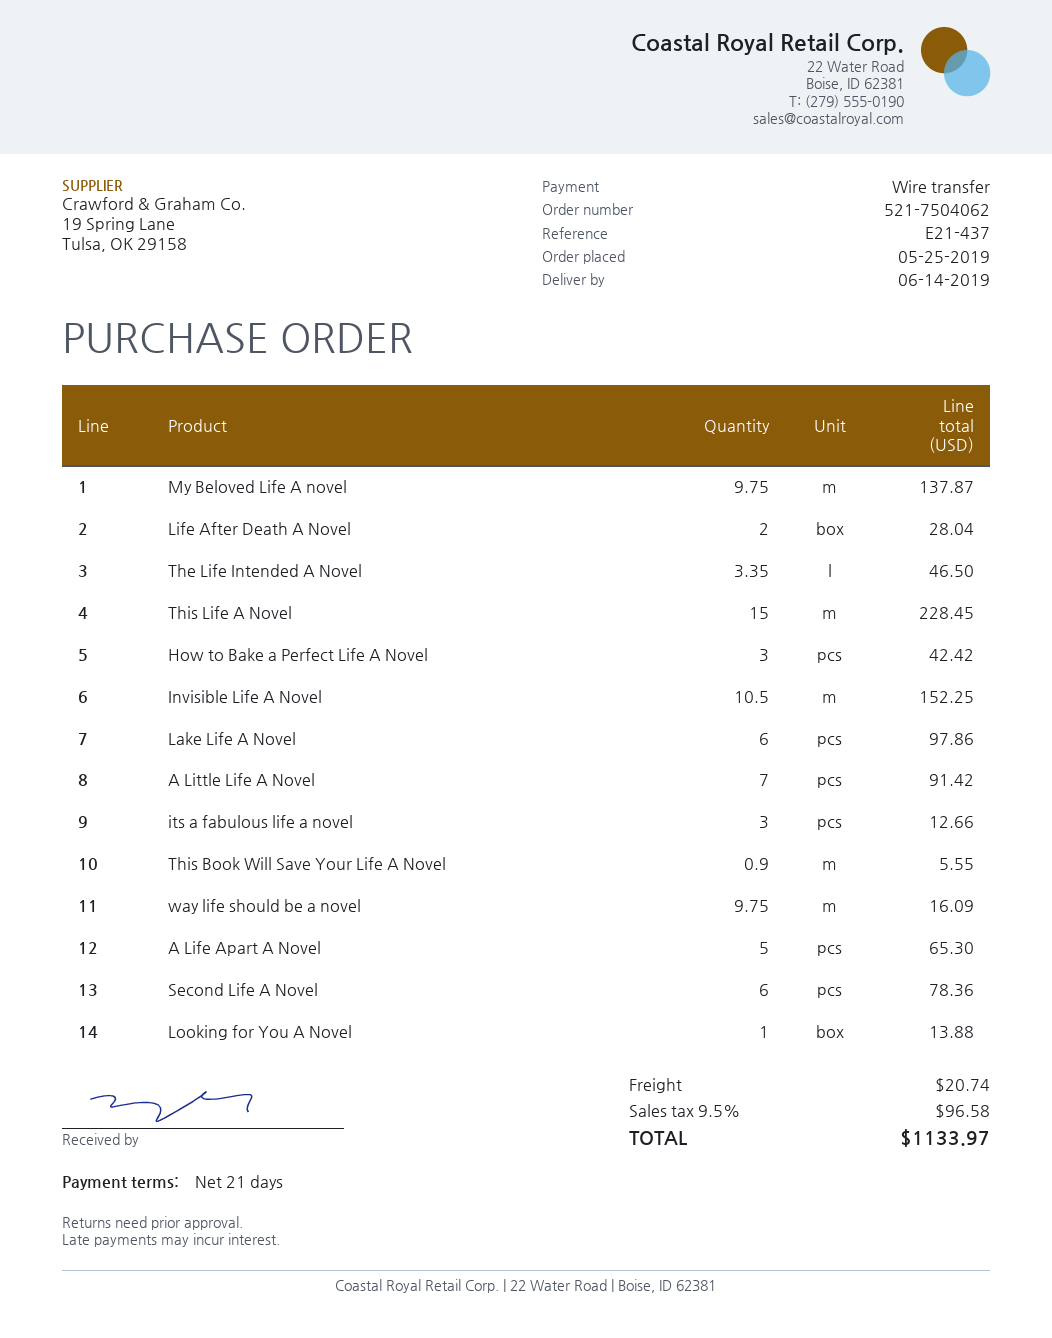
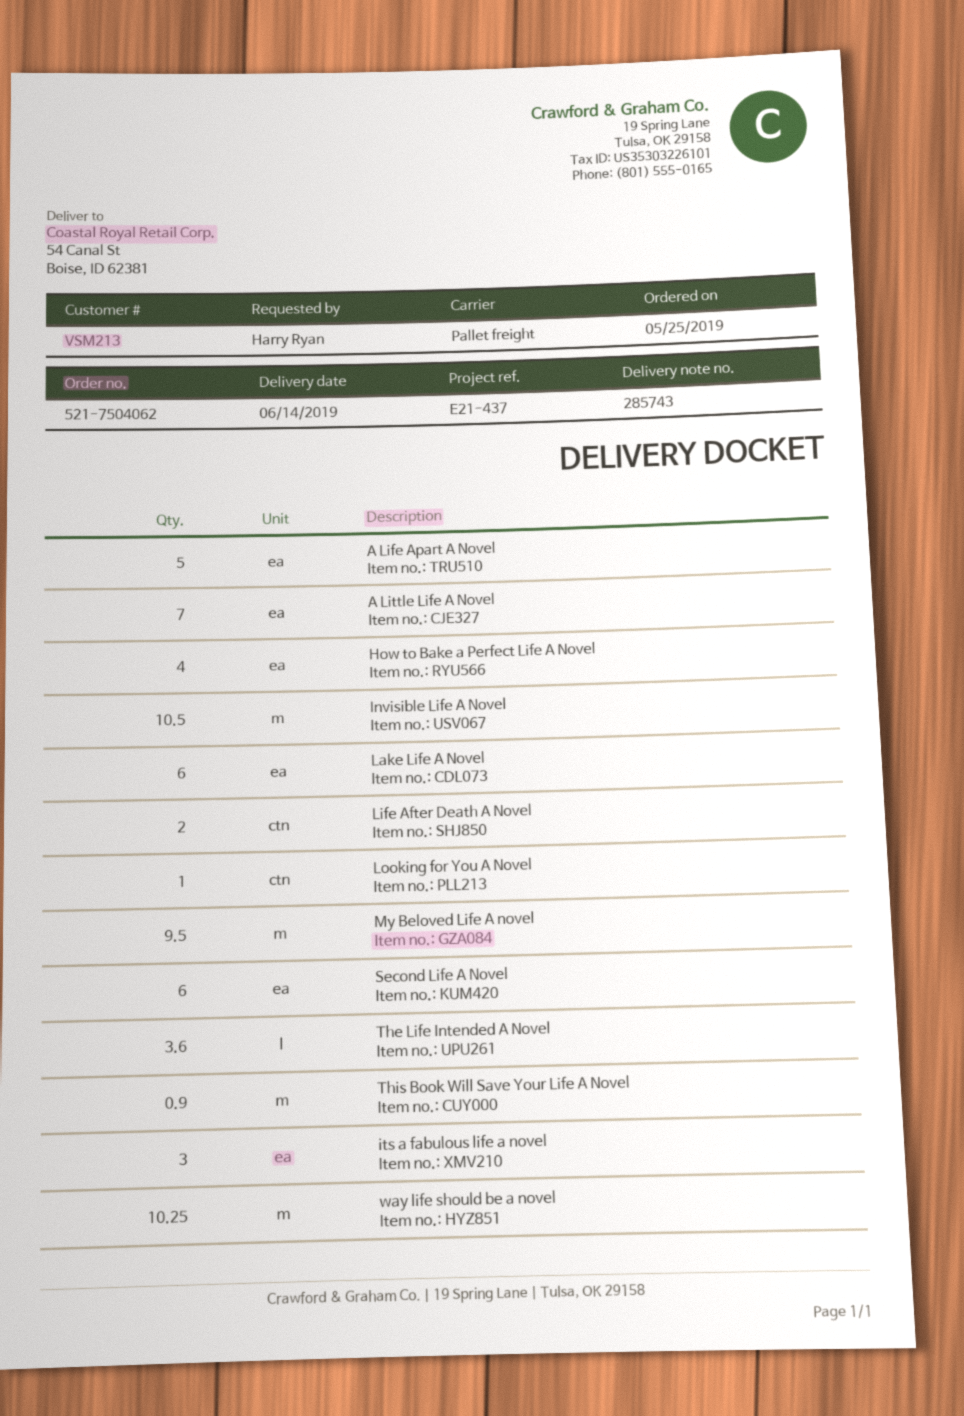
My Beloved Life A novel: 9.75 -> 9.5
The Life Intended A Novel: 3.35 -> 3.6
This Life A Novel: 15 -> none
How to Bake a Perfect Life A Novel: 3 -> 4
way life should be a novel: 9.75 -> 10.25

